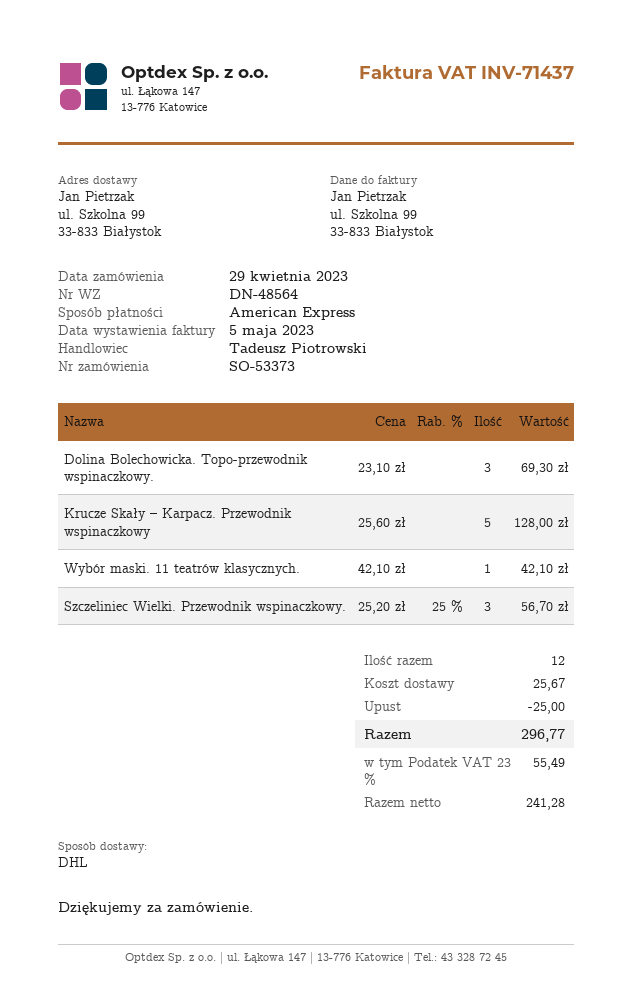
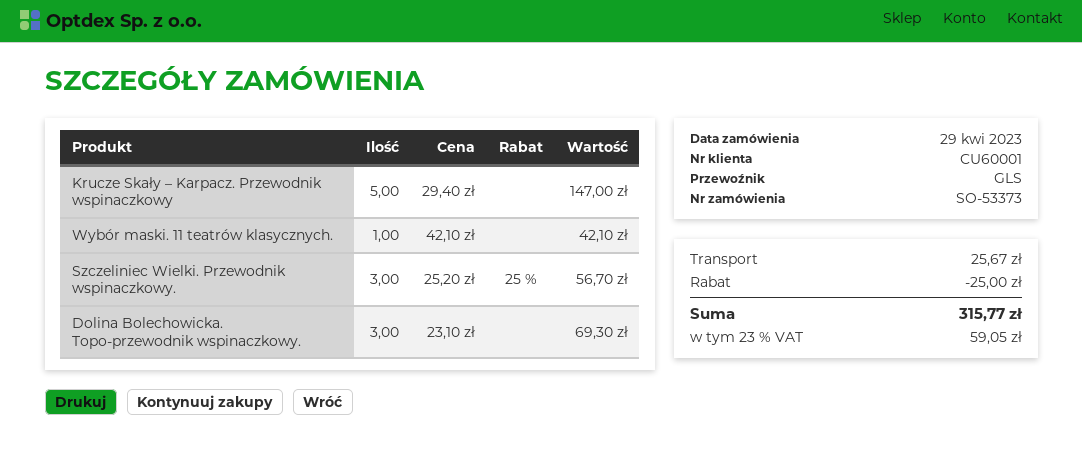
shipping method: DHL -> GLS
Krucze Skały – Karpacz. Przewodnik wspinaczkowy: 5 x 25.60 = 128.00 -> 5 x 29.40 = 147.00
tax: 23% = 55.49 -> 23% = 59.05
total: 296.77 -> 315.77

